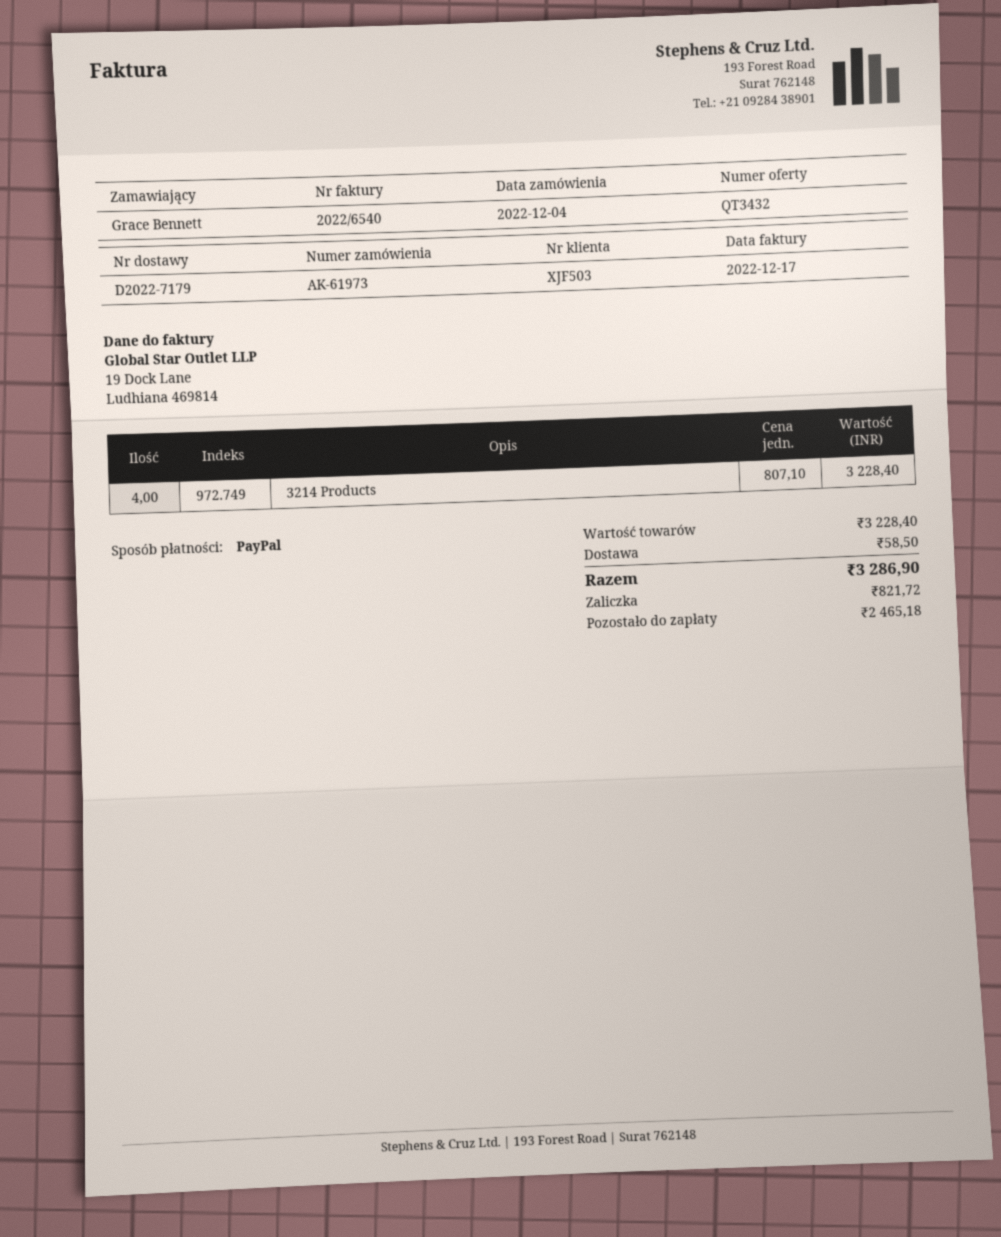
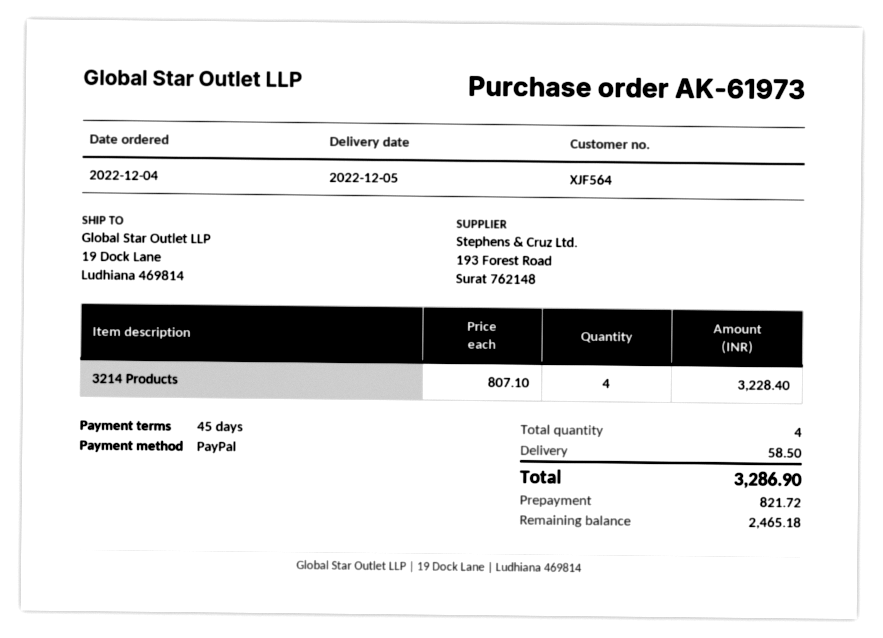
customer number: XJF503 -> XJF564

